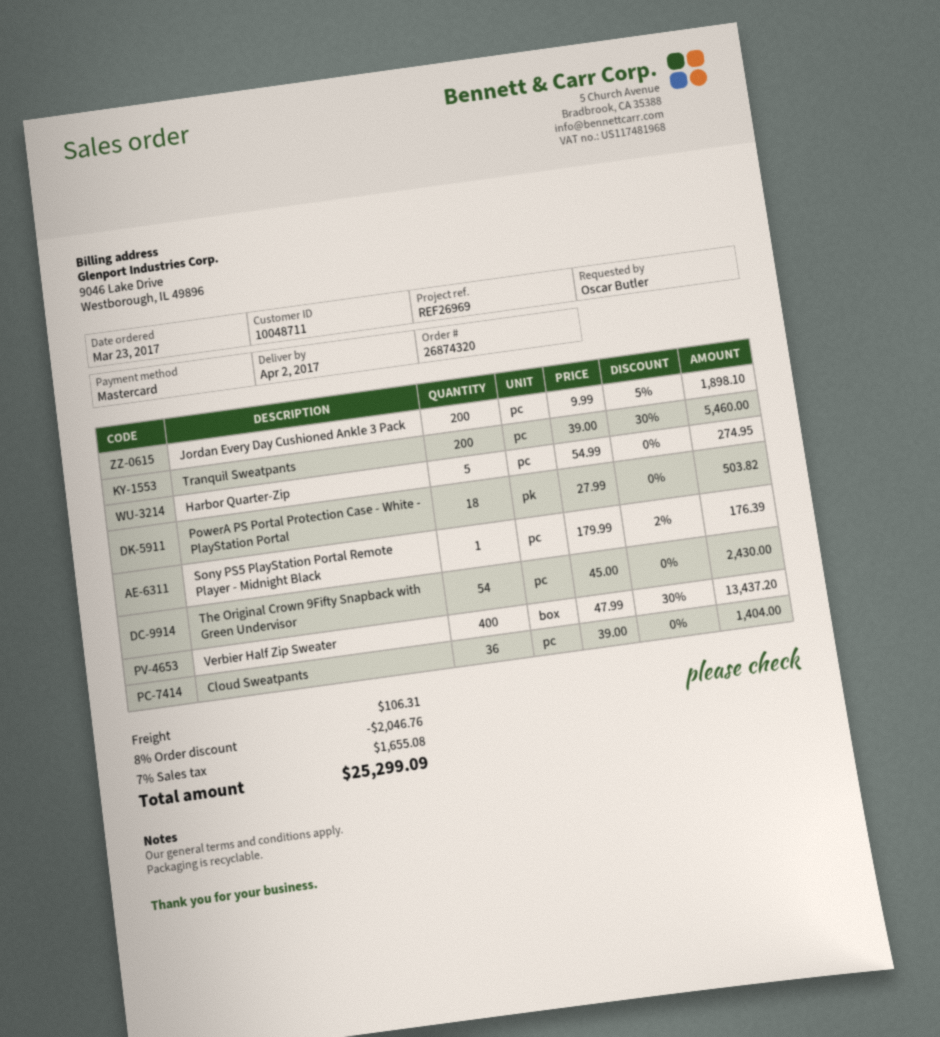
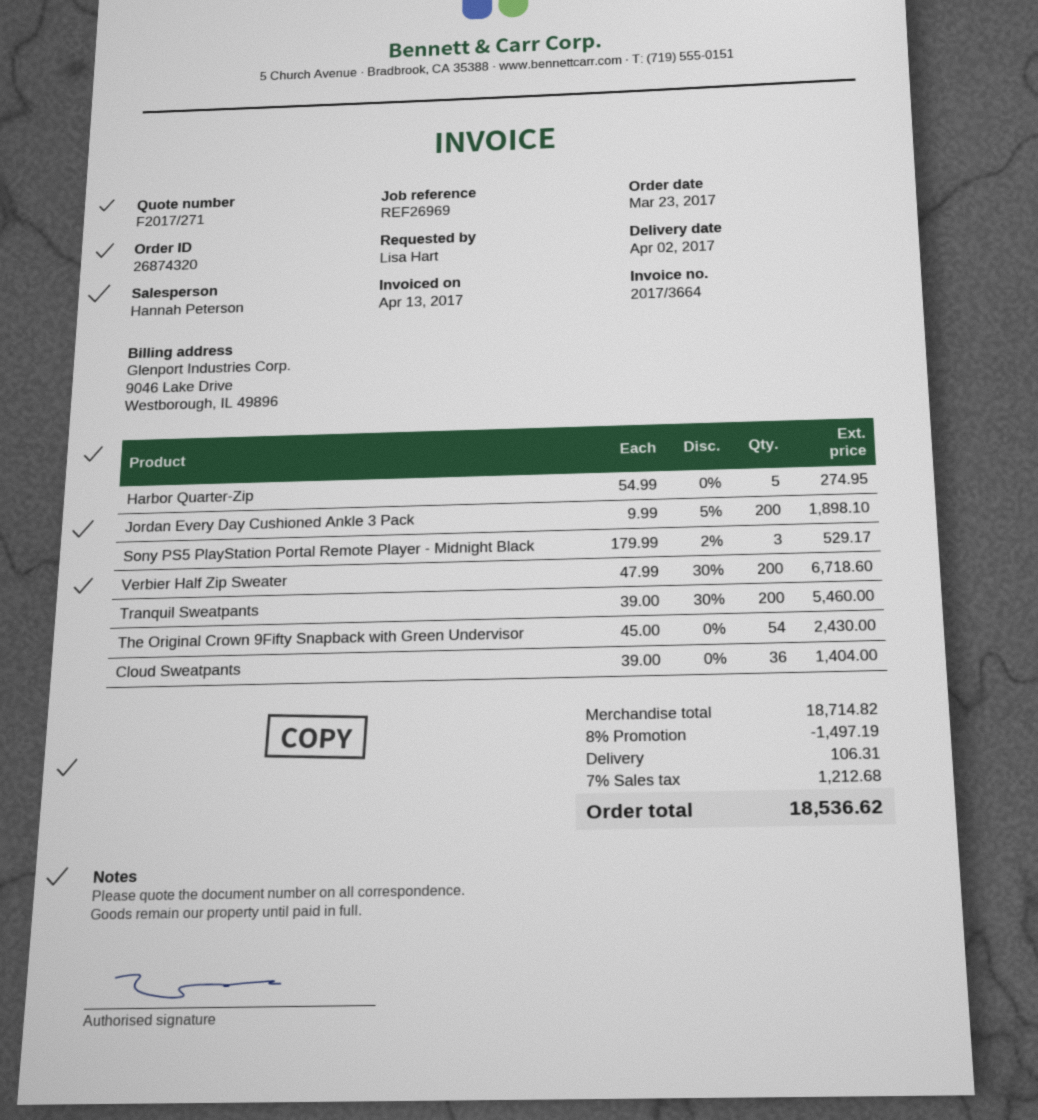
ordered by: Oscar Butler -> Lisa Hart
PowerA PS Portal Protection Case - White - PlayStation Portal: 18 x 27.99 = 503.82 -> none
Sony PS5 PlayStation Portal Remote Player - Midnight Black: 1 x 179.99 - 2% = 176.39 -> 3 x 179.99 - 2% = 529.17
Verbier Half Zip Sweater: 400 x 47.99 - 30% = 13437.20 -> 200 x 47.99 - 30% = 6718.60
discount: 8% = 2046.76 -> 8% = 1497.19
tax: 7% = 1655.08 -> 7% = 1212.68
total: 25299.09 -> 18536.62

